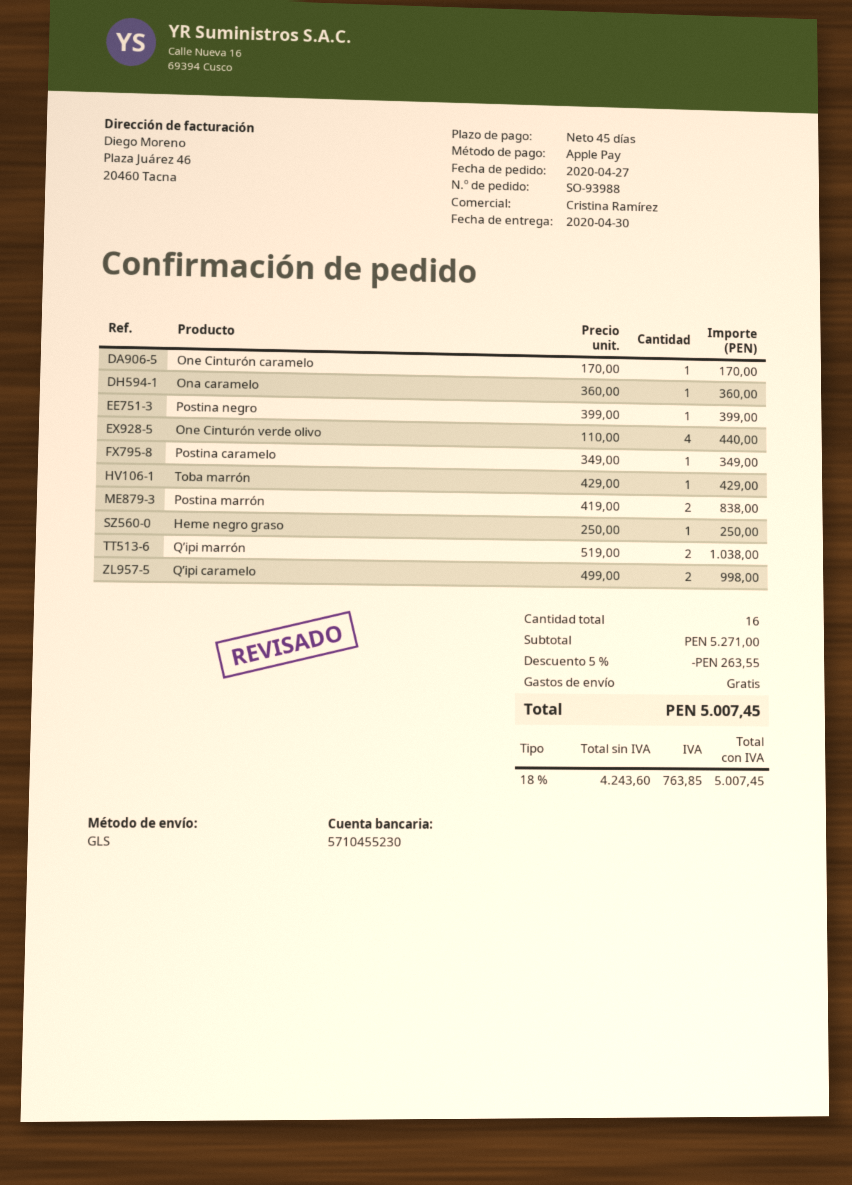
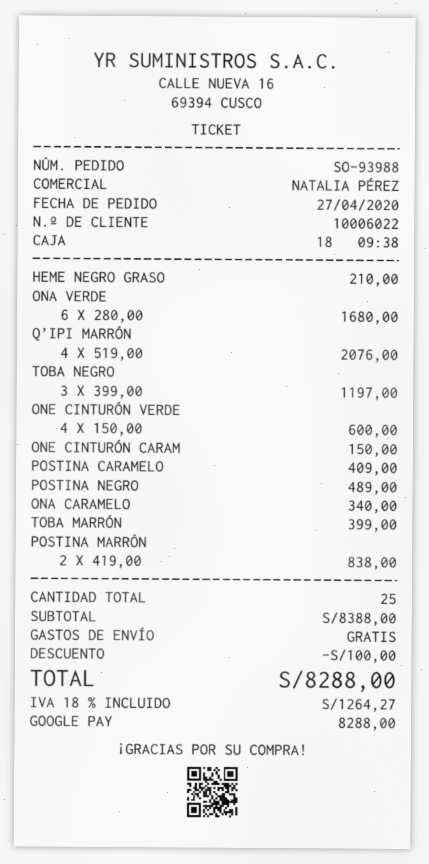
sales rep: Cristina Ramírez -> NATALIA PÉREZ
payment method: Apple Pay -> Google Pay
One Cinturón caramelo: 1 x 170.00 = 170.00 -> 1 x 150.00 = 150.00
Ona caramelo: 1 x 360.00 = 360.00 -> 1 x 340.00 = 340.00
Postina negro: 1 x 399.00 = 399.00 -> 1 x 489.00 = 489.00
One Cinturón verde olivo: 4 x 110.00 = 440.00 -> 4 x 150.00 = 600.00
Postina caramelo: 1 x 349.00 = 349.00 -> 1 x 409.00 = 409.00
Toba marrón: 1 x 429.00 = 429.00 -> 1 x 399.00 = 399.00
Heme negro graso: 1 x 250.00 = 250.00 -> 1 x 210.00 = 210.00
Q’ipi marrón: 2 x 519.00 = 1038.00 -> 4 x 519.00 = 2076.00
Q’ipi caramelo: 2 x 499.00 = 998.00 -> none
ONA VERDE: none -> 6 x 280.00 = 1680.00
TOBA NEGRO: none -> 3 x 399.00 = 1197.00
total quantity: 16 -> 25
subtotal: 5271.00 -> 8388.00
discount: 263.55 -> 100.00
tax: 18% = 763.85 -> 18% = 1264.27
total: 5007.45 -> 8288.00

